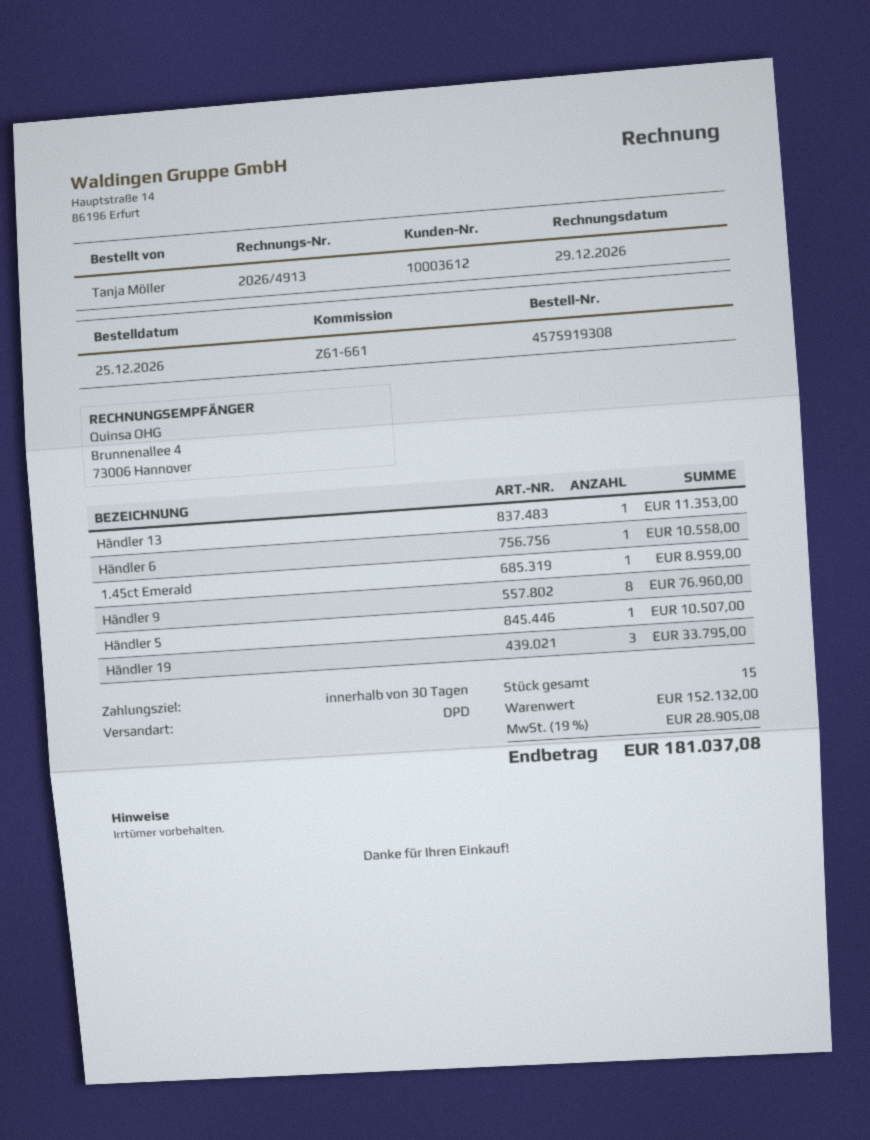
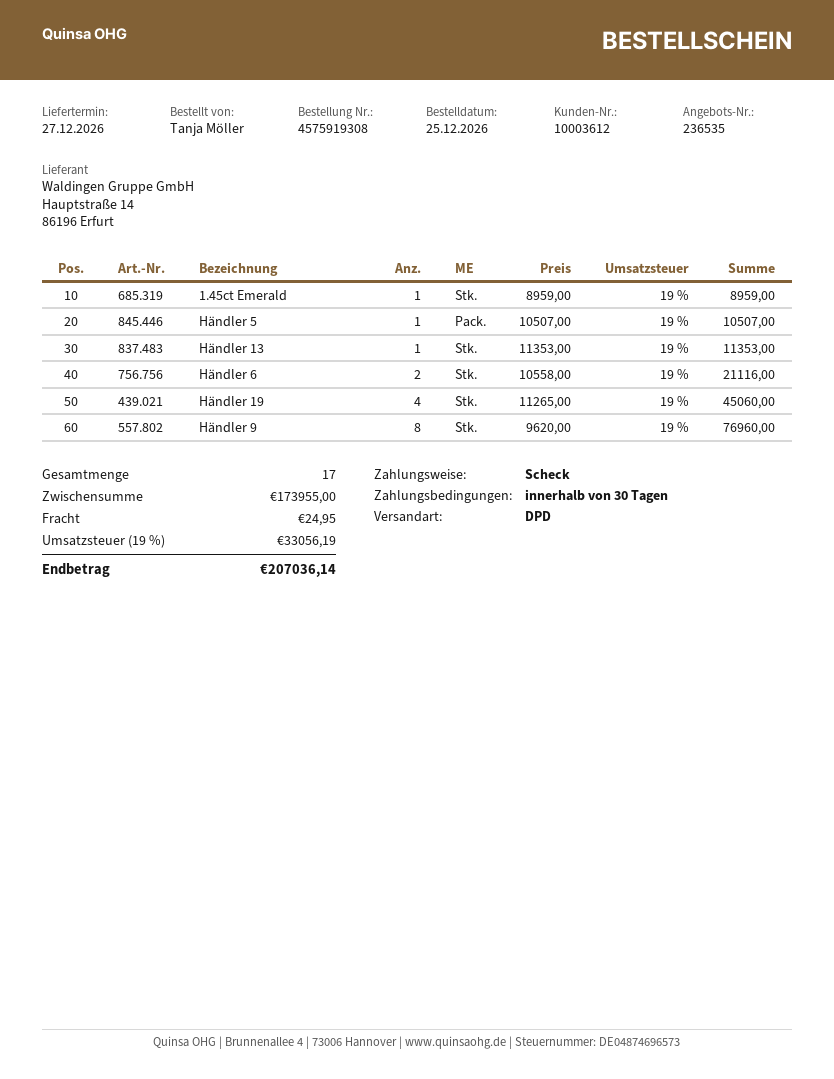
Händler 6: 1 for 10558.00 -> 2 for 21116.00
Händler 19: 3 for 33795.00 -> 4 for 45060.00
total quantity: 15 -> 17
subtotal: 152132.00 -> 173955.00
shipping: none -> 24.95
tax: 19% = 28905.08 -> 19% = 33056.19
total: 181037.08 -> 207036.14

